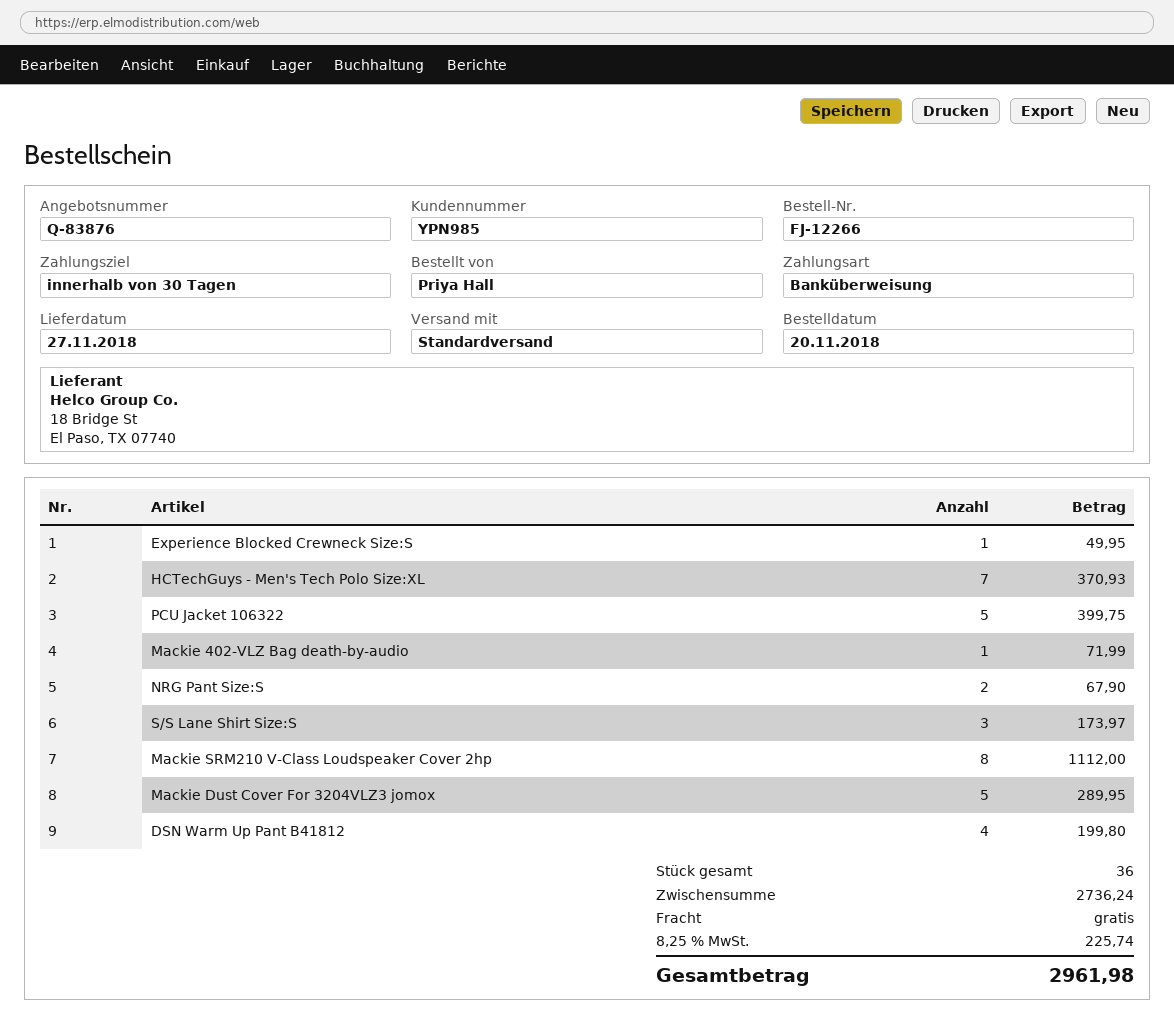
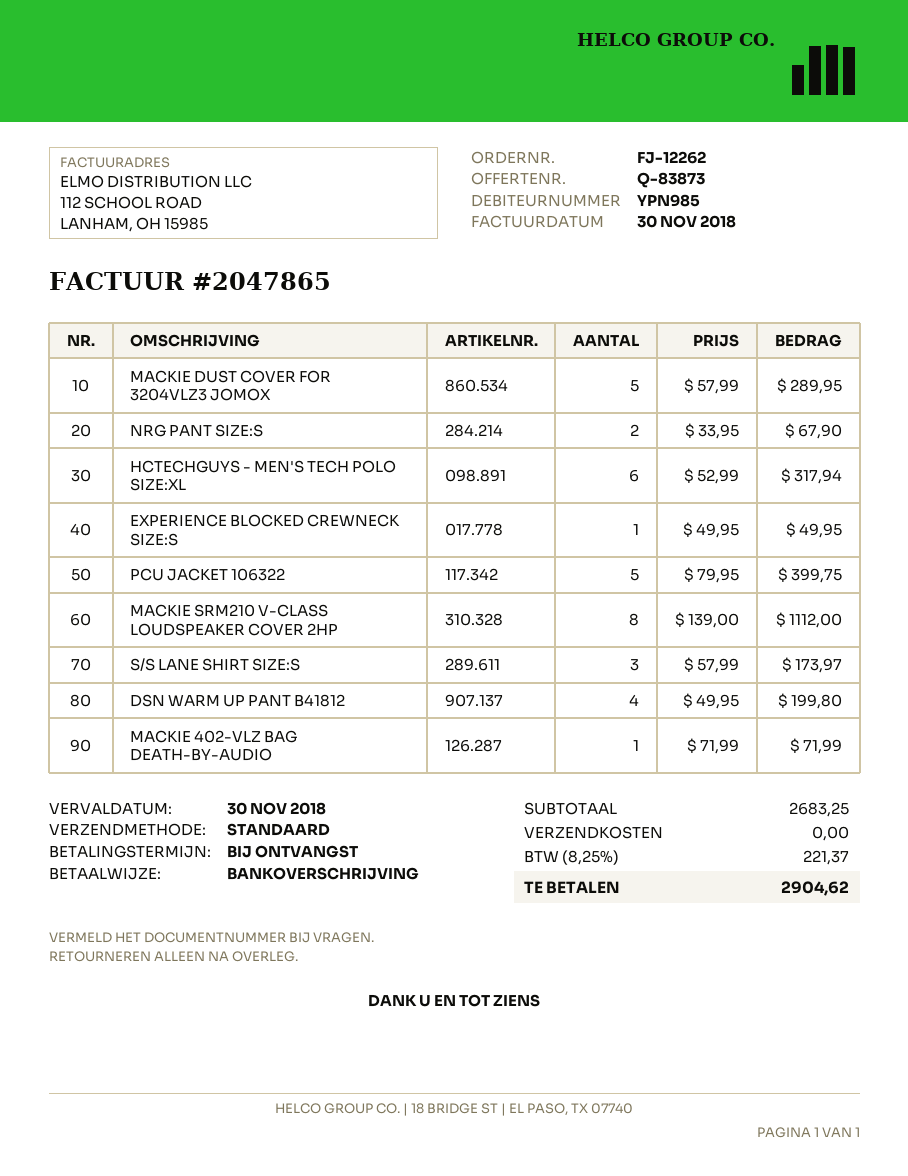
quote number: Q-83876 -> Q-83873
order number: FJ-12266 -> FJ-12262
payment terms: 30 days -> on receipt
HCTechGuys - Men's Tech Polo Size:XL: 7 for 370.93 -> 6 for 317.94
subtotal: 2736.24 -> 2683.25
tax: 8.25% = 225.74 -> 8.25% = 221.37
total: 2961.98 -> 2904.62

